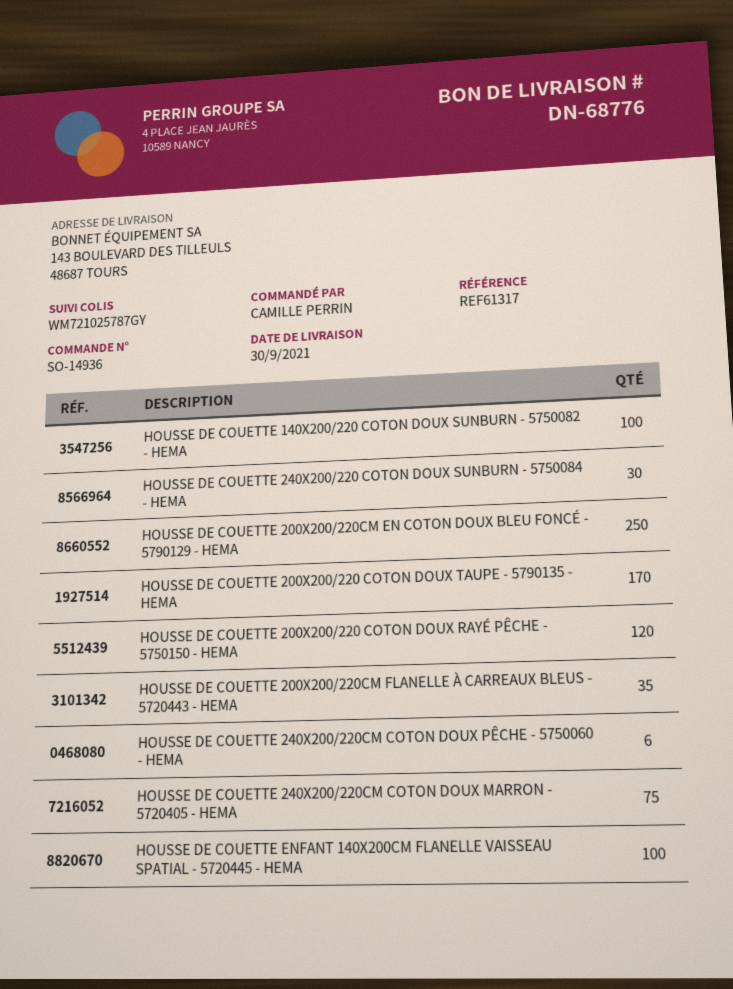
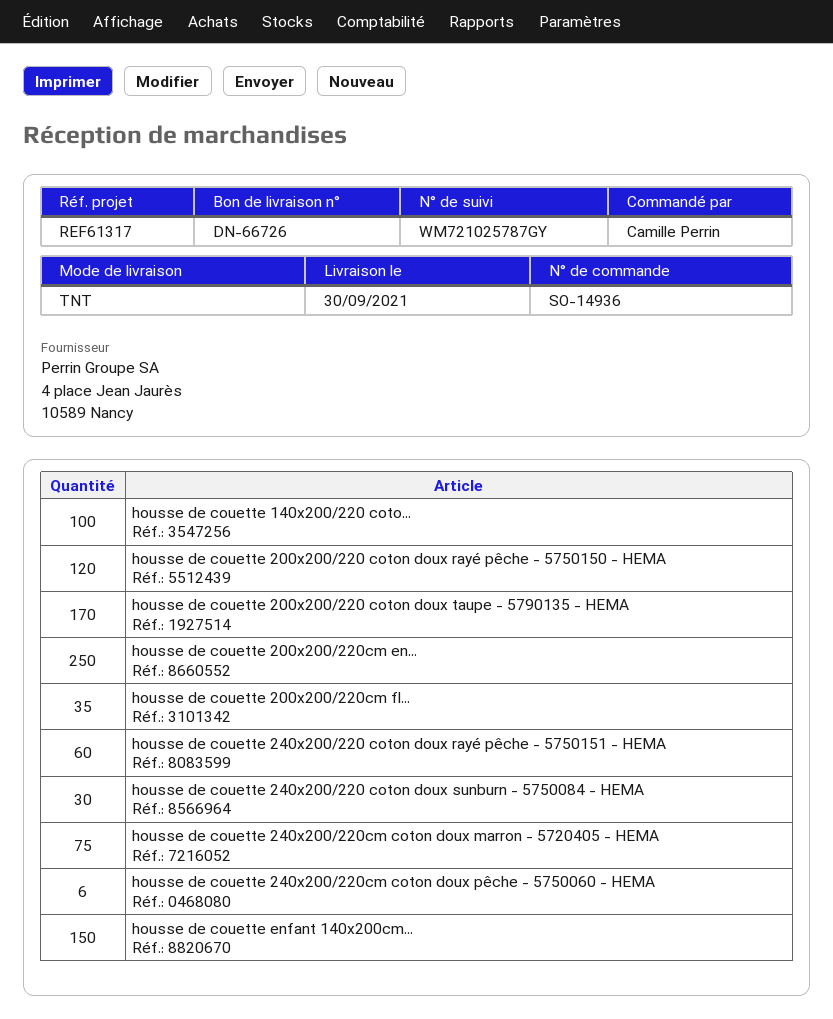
delivery note number: DN-68776 -> DN-66726
HOUSSE DE COUETTE ENFANT 140X200CM FLANELLE VAISSEAU SPATIAL - 5720445 - HEMA: 100 -> 150
housse de couette 240x200/220 coton doux rayé pêche - 5750151 - HEMA: none -> 60

